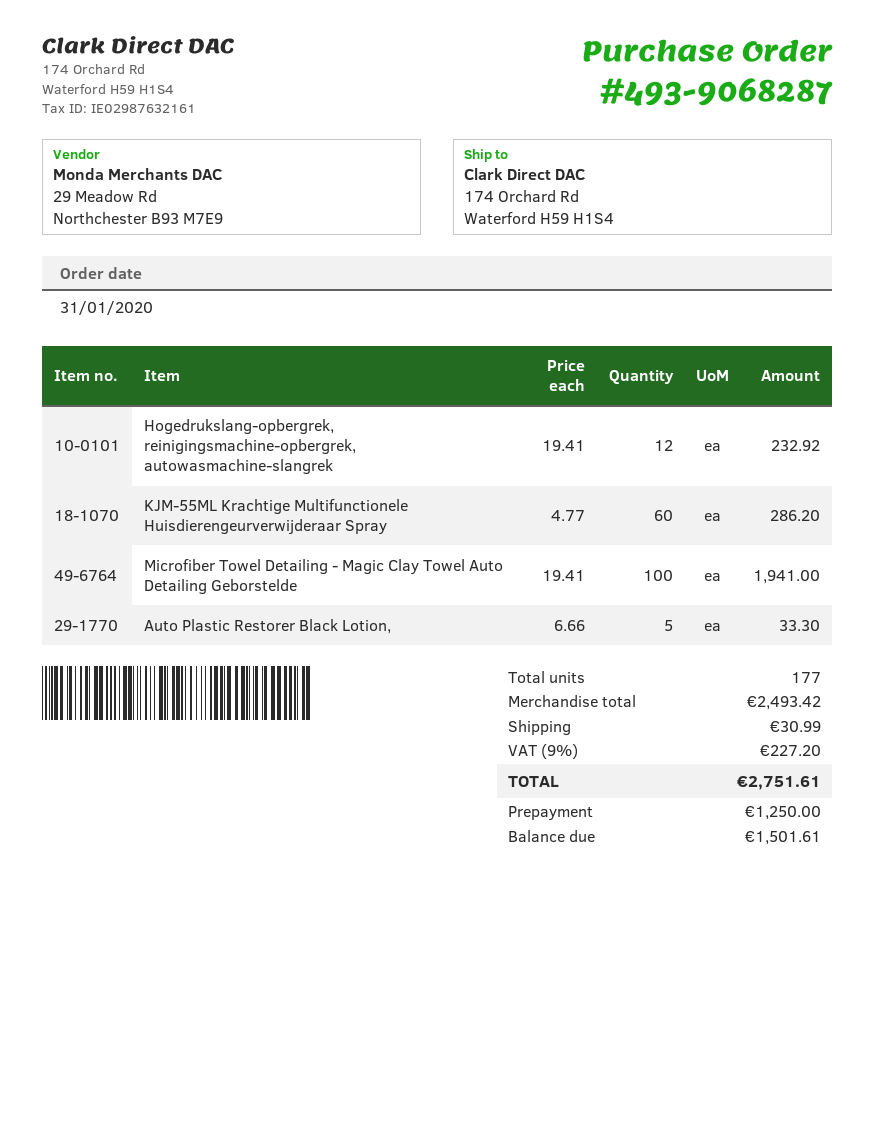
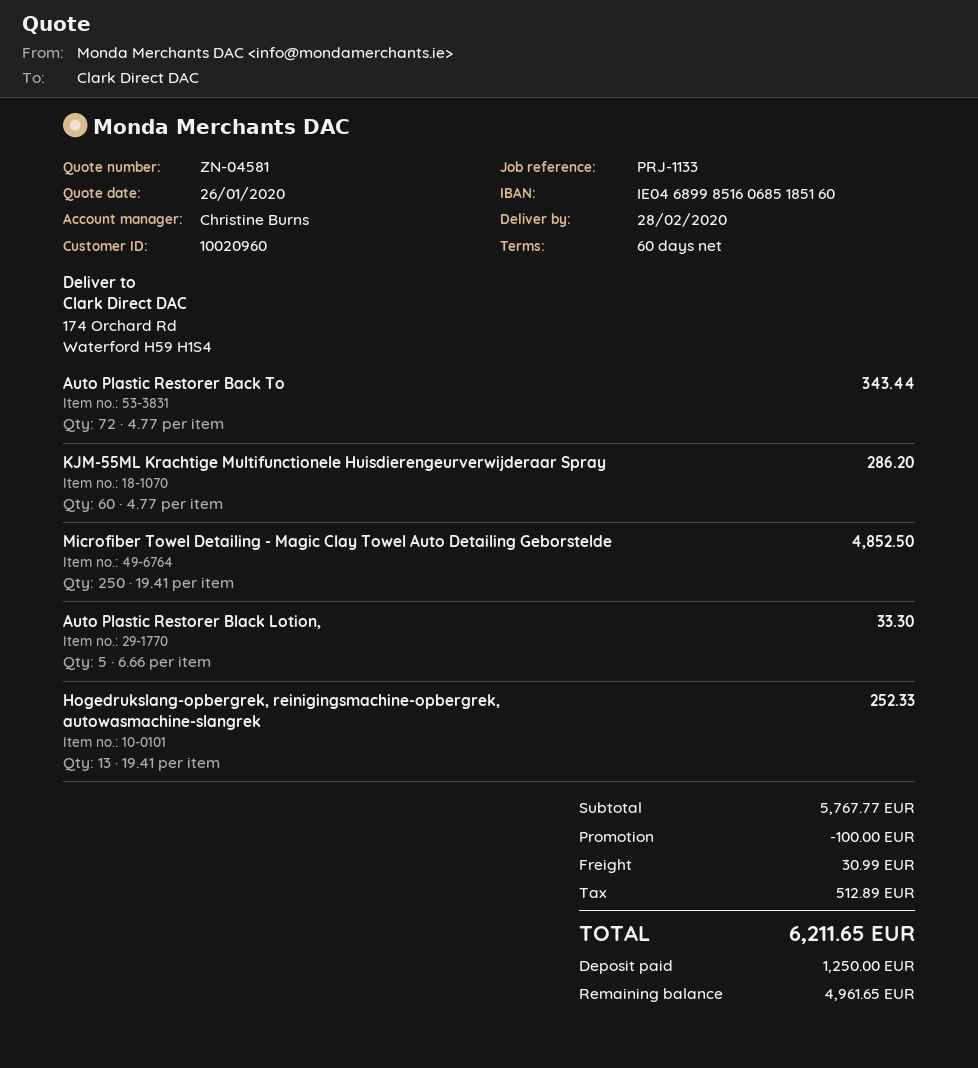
Hogedrukslang-opbergrek, reinigingsmachine-opbergrek, autowasmachine-slangrek: 12 x 19.41 = 232.92 -> 13 x 19.41 = 252.33
Microfiber Towel Detailing - Magic Clay Towel Auto Detailing Geborstelde: 100 x 19.41 = 1941.00 -> 250 x 19.41 = 4852.50
Auto Plastic Restorer Back To: none -> 72 x 4.77 = 343.44
subtotal: 2493.42 -> 5767.77
discount: none -> 100.00
tax: 227.20 -> 512.89
total: 2751.61 -> 6211.65
balance: 1501.61 -> 4961.65

